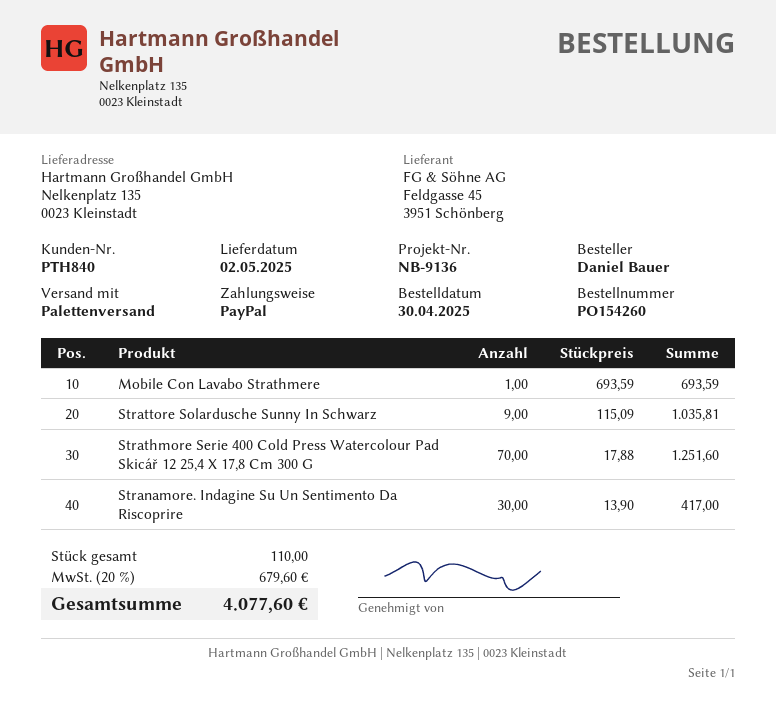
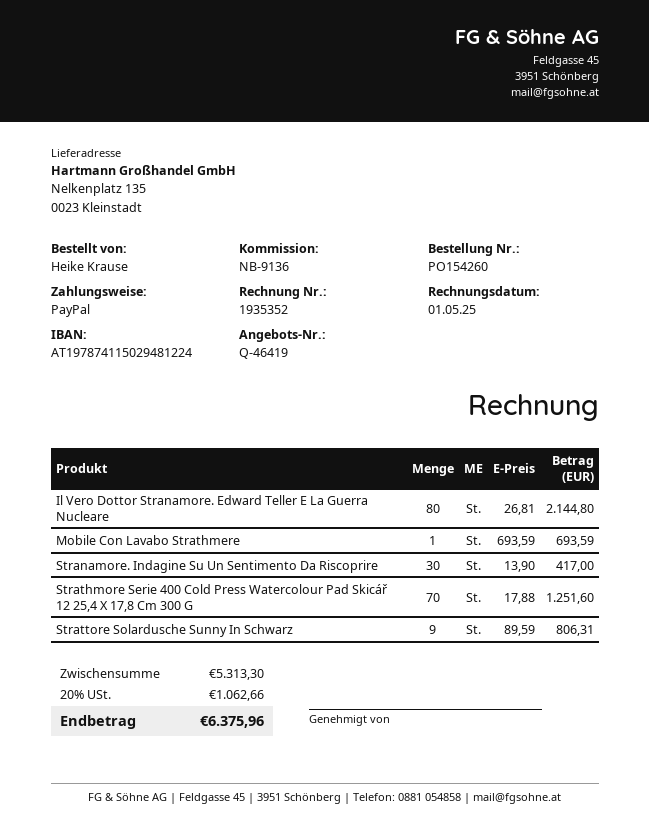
ordered by: Daniel Bauer -> Heike Krause
Strattore Solardusche Sunny In Schwarz: 9 x 115.09 = 1035.81 -> 9 x 89.59 = 806.31
Il Vero Dottor Stranamore. Edward Teller E La Guerra Nucleare: none -> 80 x 26.81 = 2144.80
tax: 20% = 679.60 -> 20% = 1062.66
total: 4077.60 -> 6375.96

